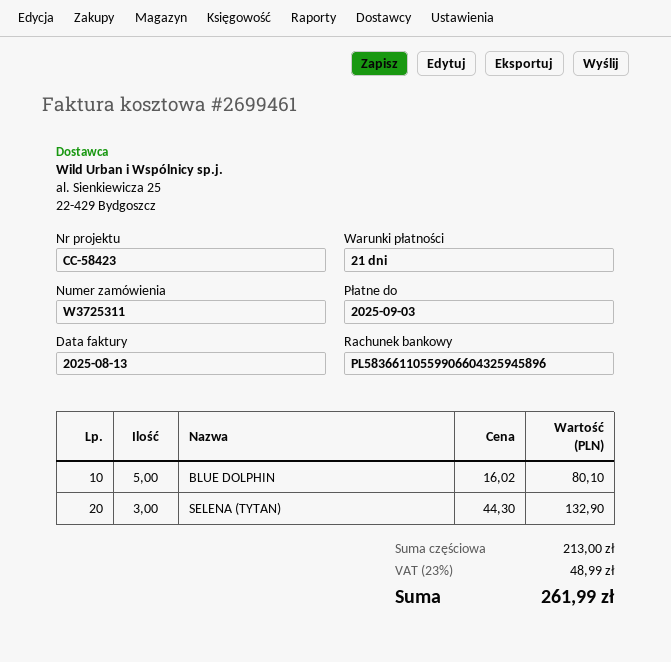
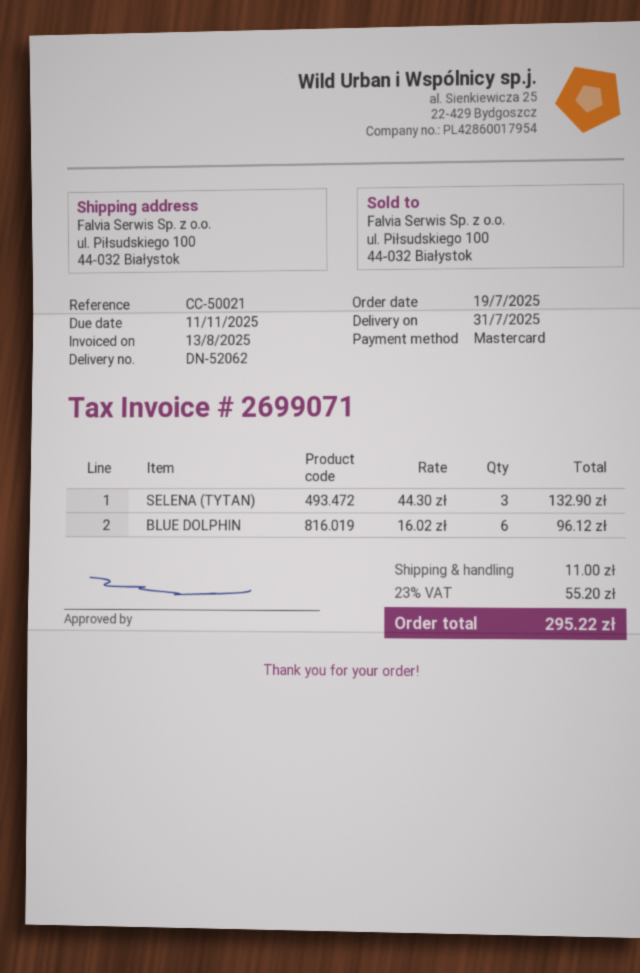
invoice number: 2699461 -> 2699071
due date: 2025-09-03 -> 2025-11-11
reference: CC-58423 -> CC-50021
BLUE DOLPHIN: 5 x 16.02 = 80.10 -> 6 x 16.02 = 96.12
shipping: none -> 11.00
tax: 23% = 48.99 -> 23% = 55.20
total: 261.99 -> 295.22

